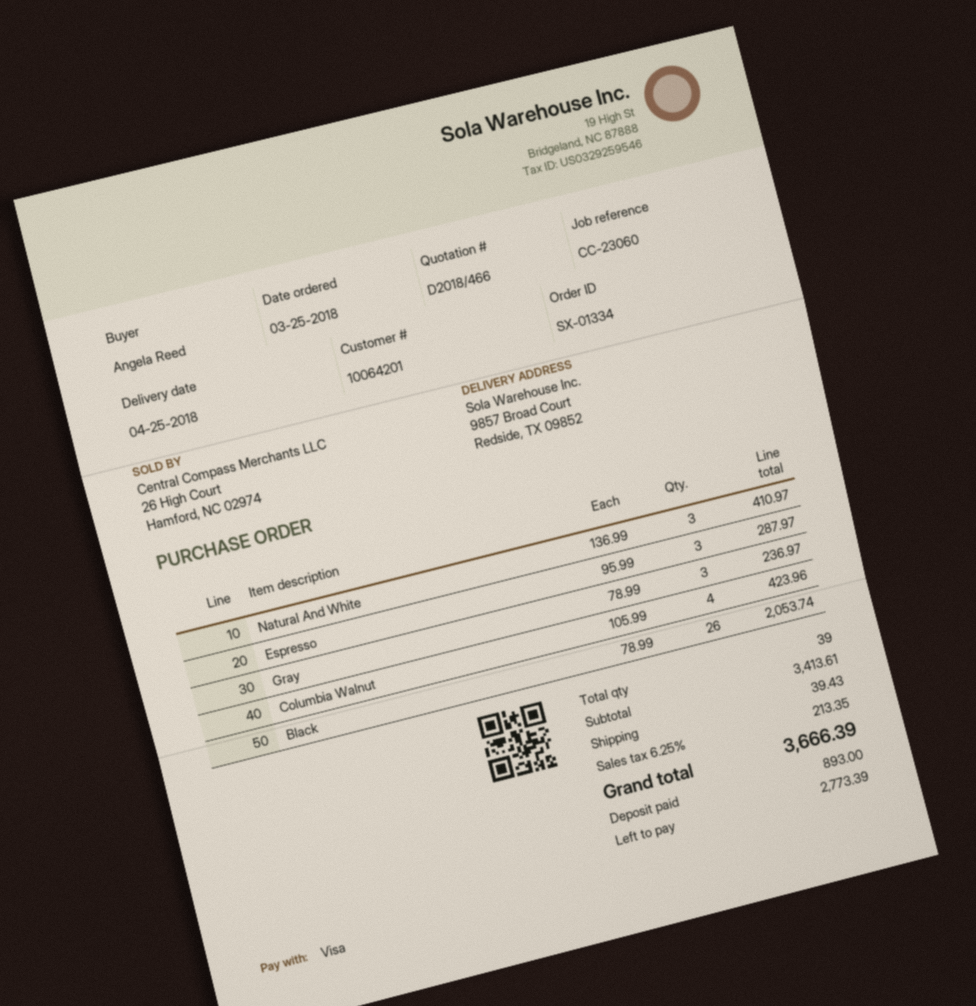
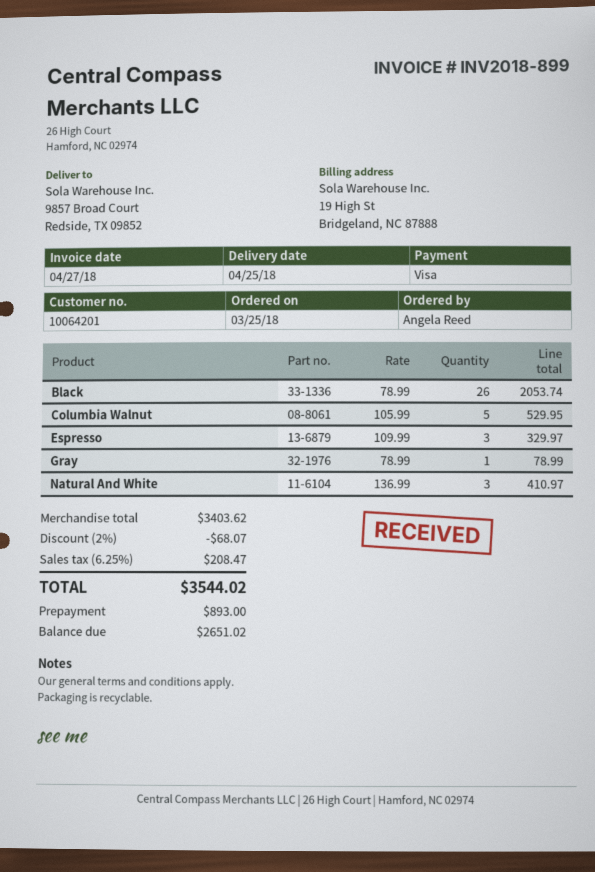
Espresso: 3 x 95.99 = 287.97 -> 3 x 109.99 = 329.97
Gray: 3 x 78.99 = 236.97 -> 1 x 78.99 = 78.99
Columbia Walnut: 4 x 105.99 = 423.96 -> 5 x 105.99 = 529.95
subtotal: 3413.61 -> 3403.62
discount: none -> 2% = 68.07
shipping: 39.43 -> none
tax: 6.25% = 213.35 -> 6.25% = 208.47
total: 3666.39 -> 3544.02
balance: 2773.39 -> 2651.02

